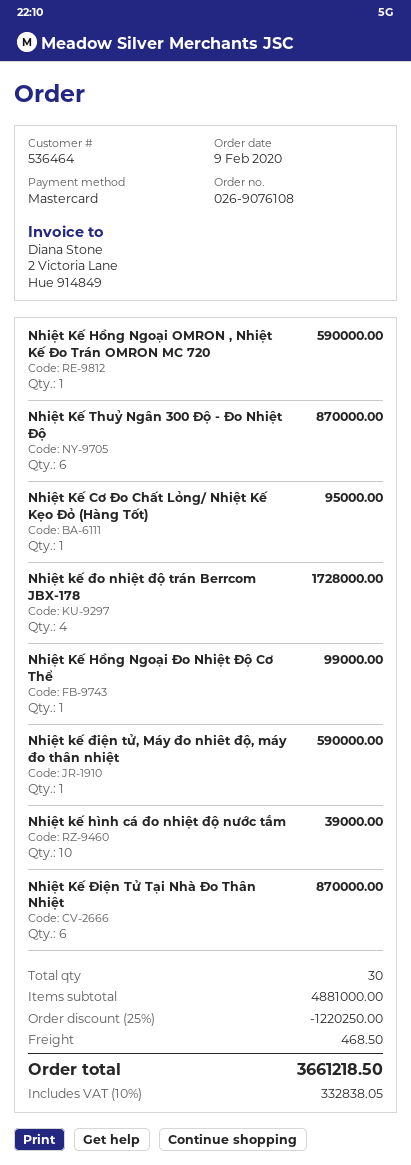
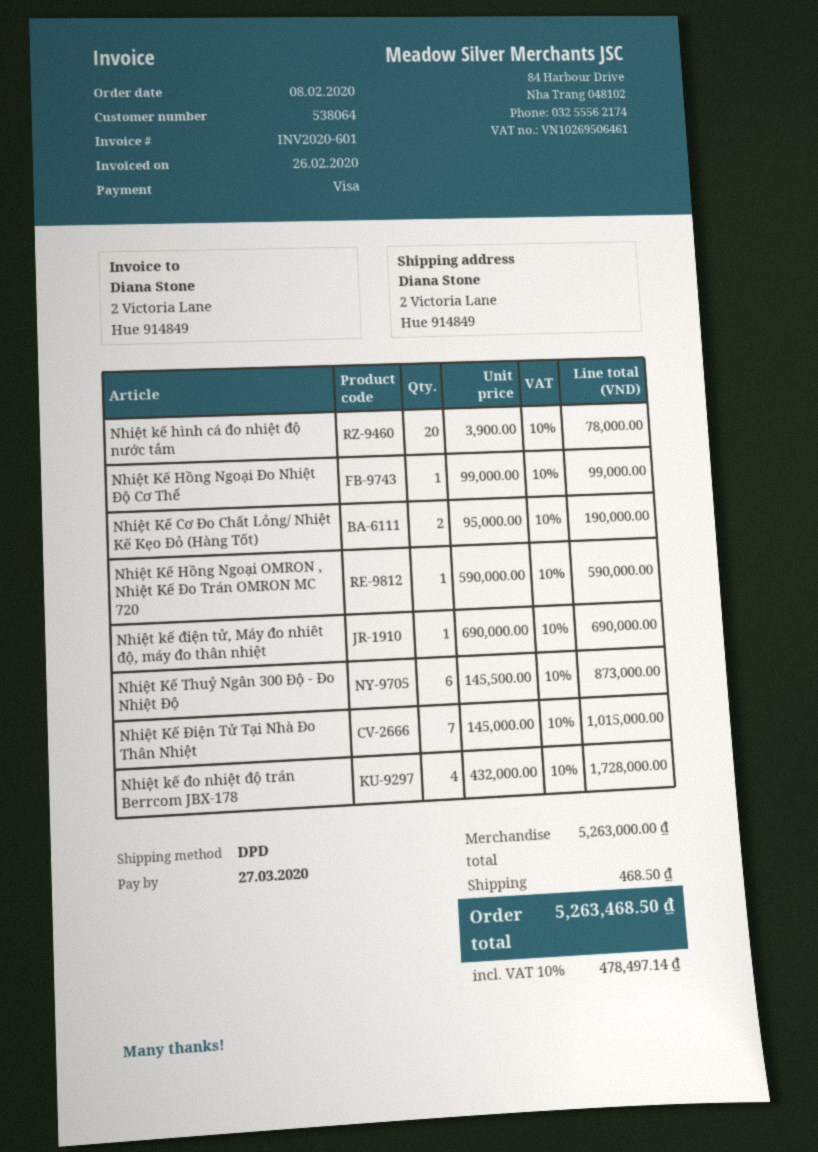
order date: 2020-02-09 -> 2020-02-08
customer number: 536464 -> 538064
payment method: Mastercard -> Visa
Nhiệt Kế Thuỷ Ngân 300 Độ - Đo Nhiệt Độ: 6 for 870000.00 -> 6 for 873000.00
Nhiệt Kế Cơ Đo Chất Lỏng/ Nhiệt Kế Kẹo Đỏ (Hàng Tốt): 1 for 95000.00 -> 2 for 190000.00
Nhiệt kế điện tử, Máy đo nhiêt độ, máy đo thân nhiệt: 1 for 590000.00 -> 1 for 690000.00
Nhiệt kế hình cá đo nhiệt độ nước tắm: 10 for 39000.00 -> 20 for 78000.00
Nhiệt Kế Điện Tử Tại Nhà Đo Thân Nhiệt: 6 for 870000.00 -> 7 for 1015000.00
subtotal: 4881000.00 -> 5263000.00
discount: 25% = 1220250.00 -> none
tax: 10% = 332838.05 -> 10% = 478497.14
total: 3661218.50 -> 5263468.50

